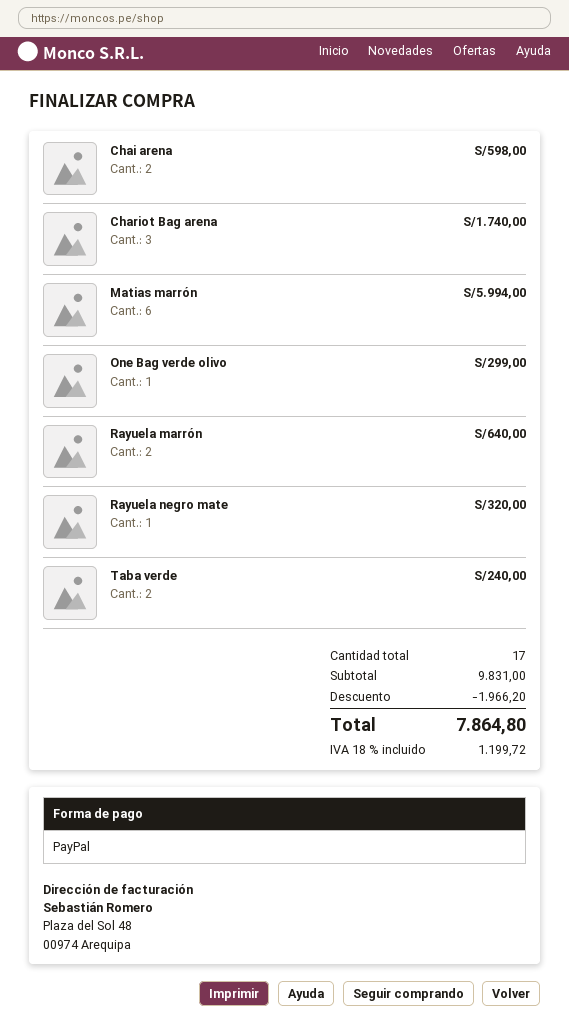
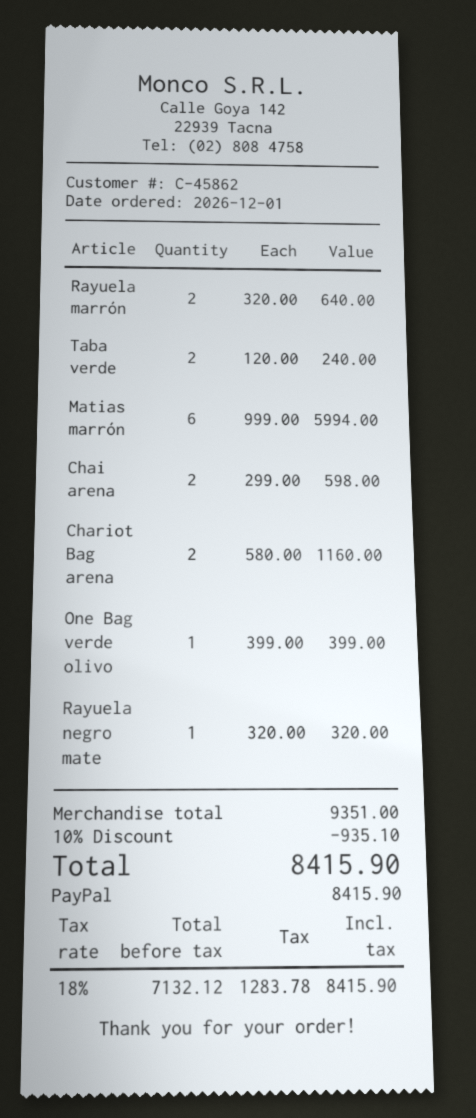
Chariot Bag arena: 3 for 1740.00 -> 2 for 1160.00
One Bag verde olivo: 1 for 299.00 -> 1 for 399.00
subtotal: 9831.00 -> 9351.00
discount: 1966.20 -> 935.10
tax: 18% = 1199.72 -> 18% = 1283.78
total: 7864.80 -> 8415.90

